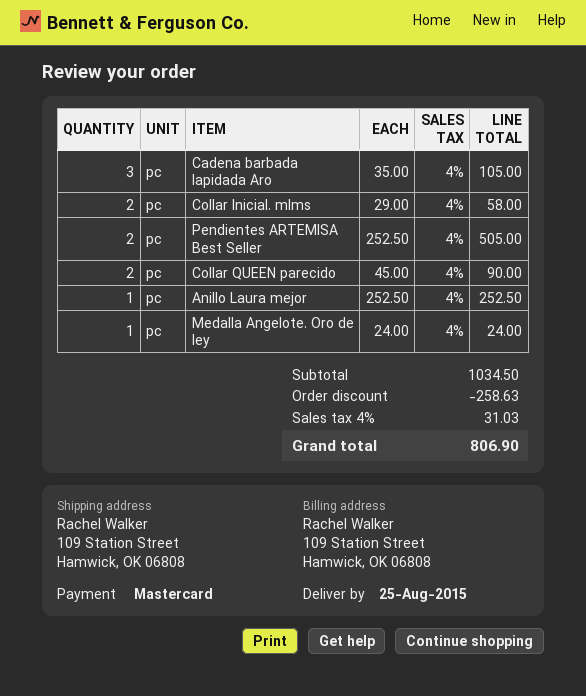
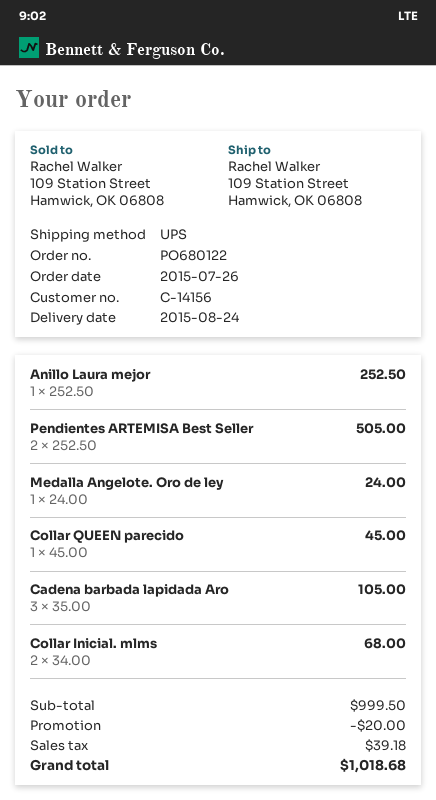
delivery date: 2015-08-25 -> 2015-08-24
Collar Inicial. mlms: 2 x 29.00 = 58.00 -> 2 x 34.00 = 68.00
Collar QUEEN parecido: 2 x 45.00 = 90.00 -> 1 x 45.00 = 45.00
subtotal: 1034.50 -> 999.50
discount: 258.63 -> 20.00
tax: 31.03 -> 39.18
total: 806.90 -> 1018.68

